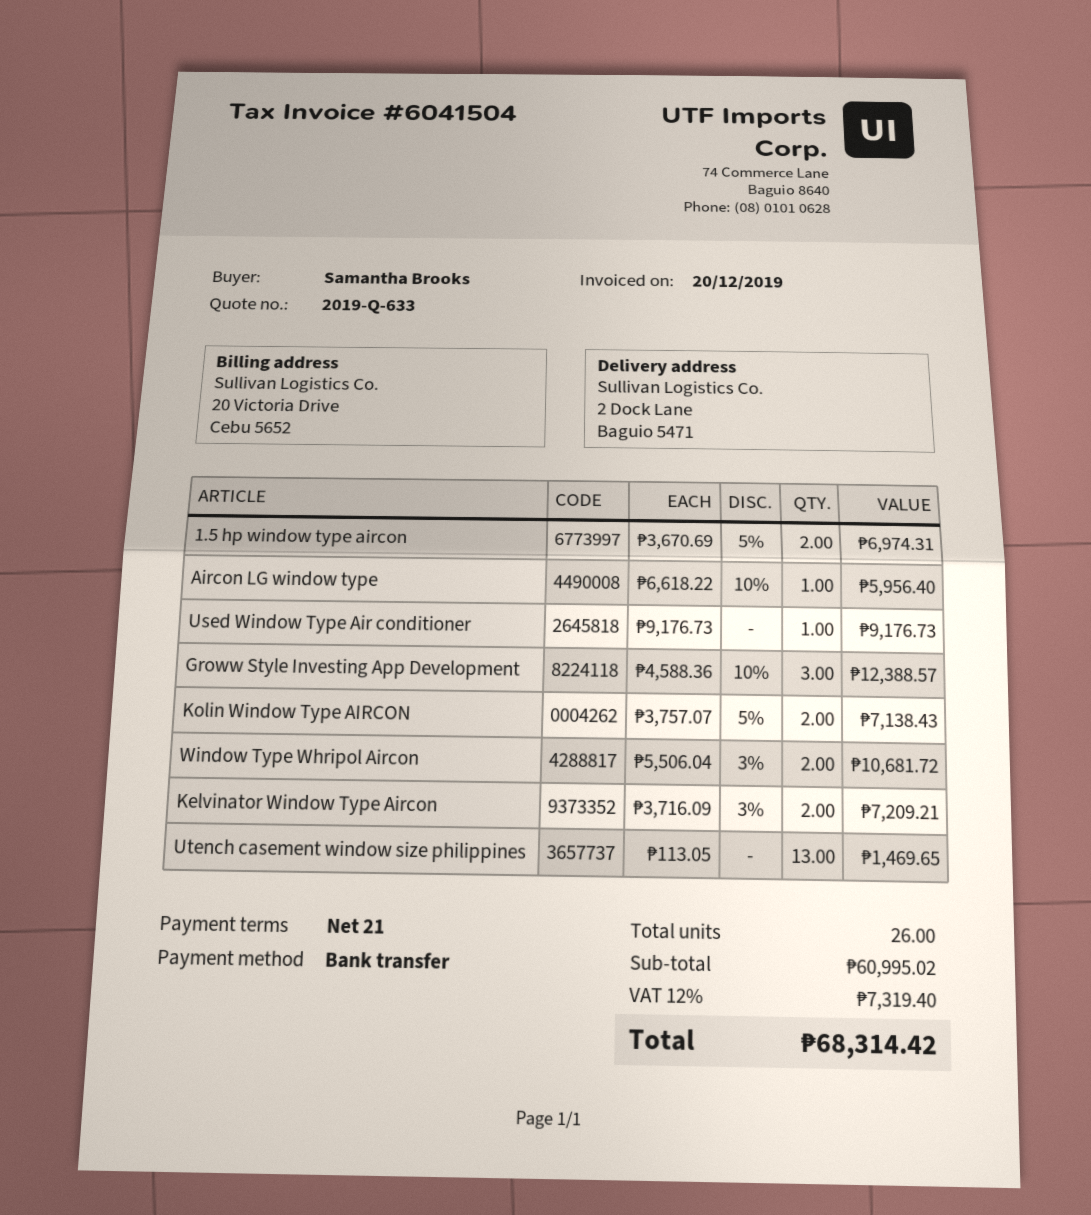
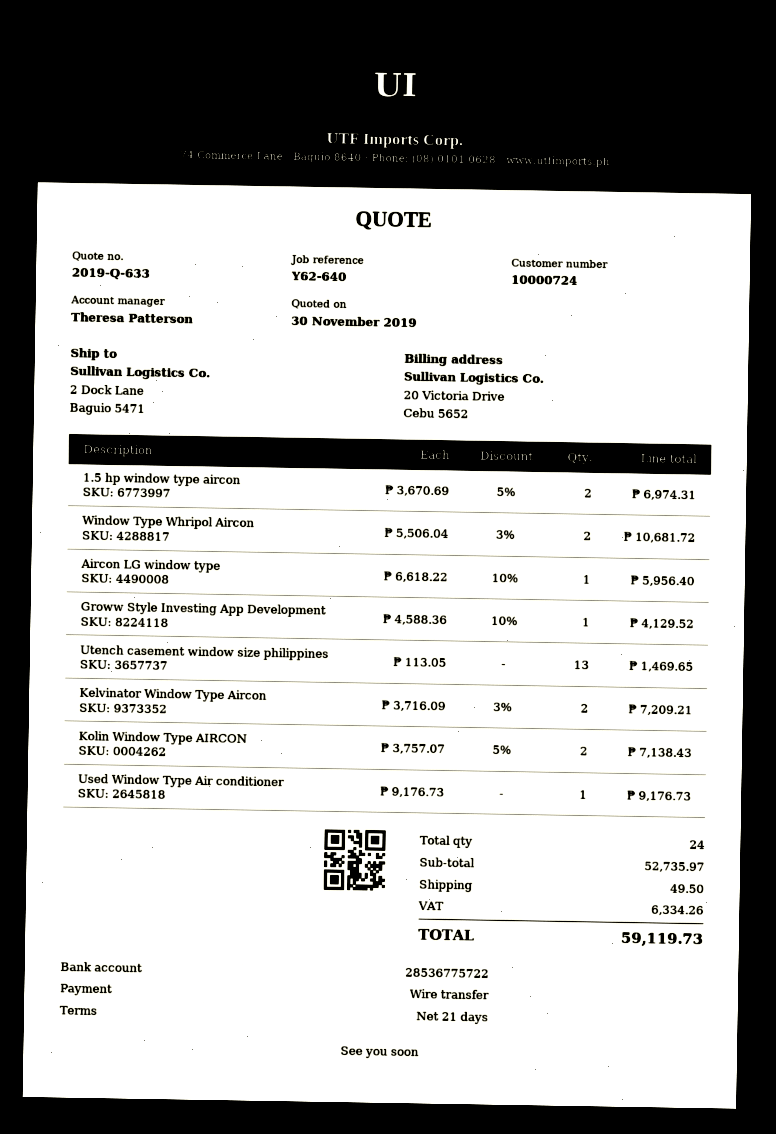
Groww Style Investing App Development: 3 x 4588.36 - 10% = 12388.57 -> 1 x 4588.36 - 10% = 4129.52
total quantity: 26 -> 24
subtotal: 60995.02 -> 52735.97
shipping: none -> 49.50
tax: 7319.40 -> 6334.26
total: 68314.42 -> 59119.73

